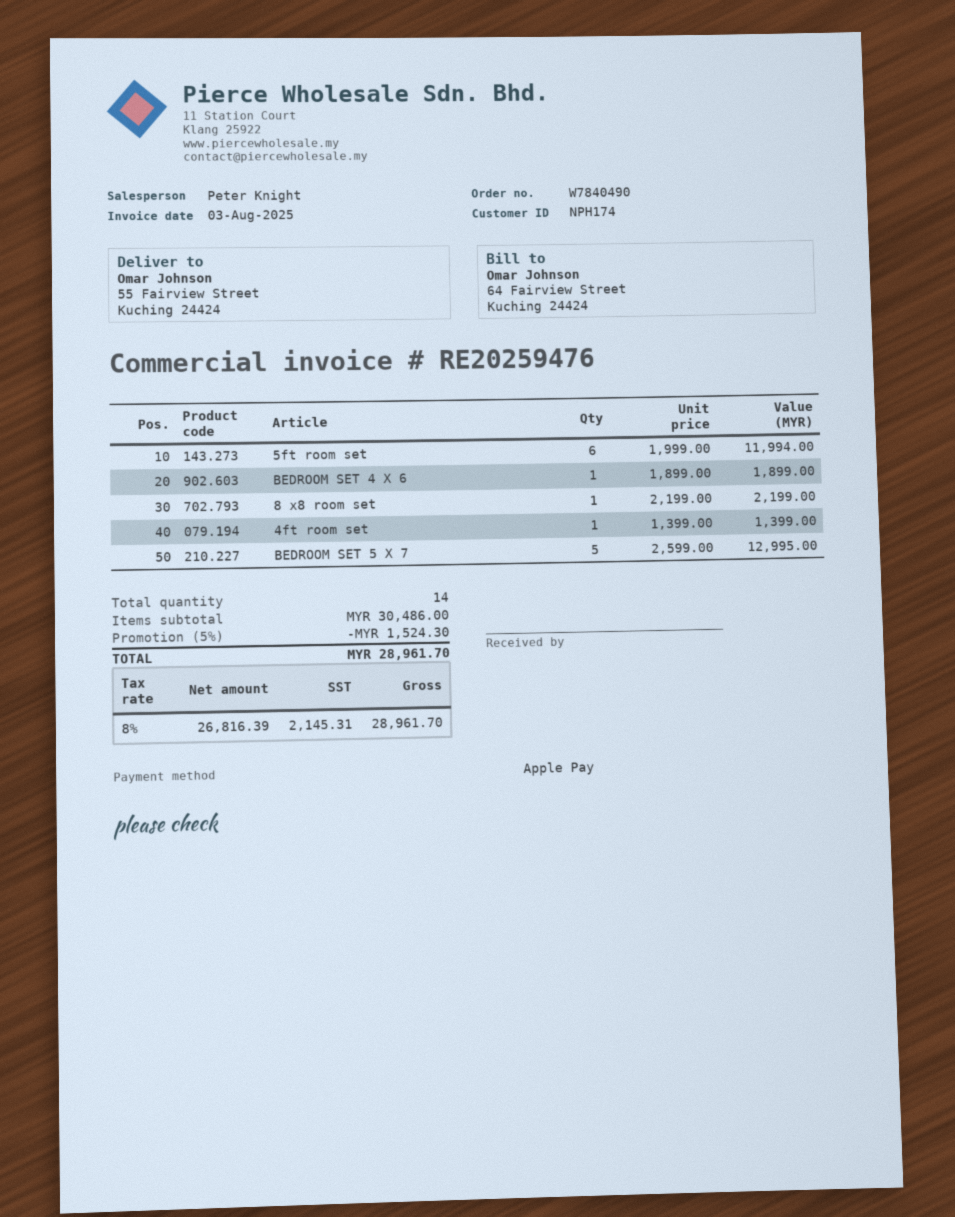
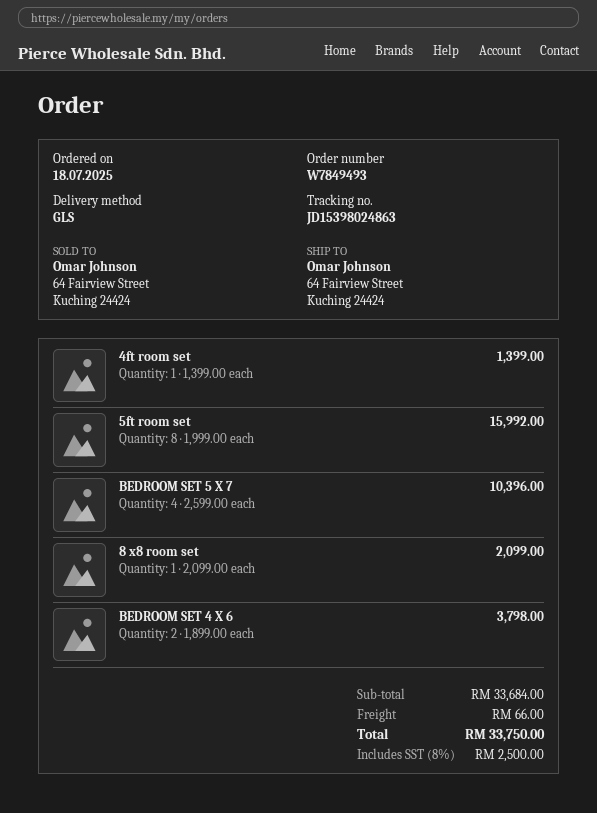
order number: W7840490 -> W7849493
ship to: 55 Fairview Street, Kuching 24424 -> 64 Fairview Street, Kuching 24424
5ft room set: 6 x 1999.00 = 11994.00 -> 8 x 1999.00 = 15992.00
BEDROOM SET 4 X 6: 1 x 1899.00 = 1899.00 -> 2 x 1899.00 = 3798.00
8 x8 room set: 1 x 2199.00 = 2199.00 -> 1 x 2099.00 = 2099.00
BEDROOM SET 5 X 7: 5 x 2599.00 = 12995.00 -> 4 x 2599.00 = 10396.00
subtotal: 30486.00 -> 33684.00
discount: 5% = 1524.30 -> none
shipping: none -> 66.00
tax: 8% = 2145.31 -> 8% = 2500.00
total: 28961.70 -> 33750.00

